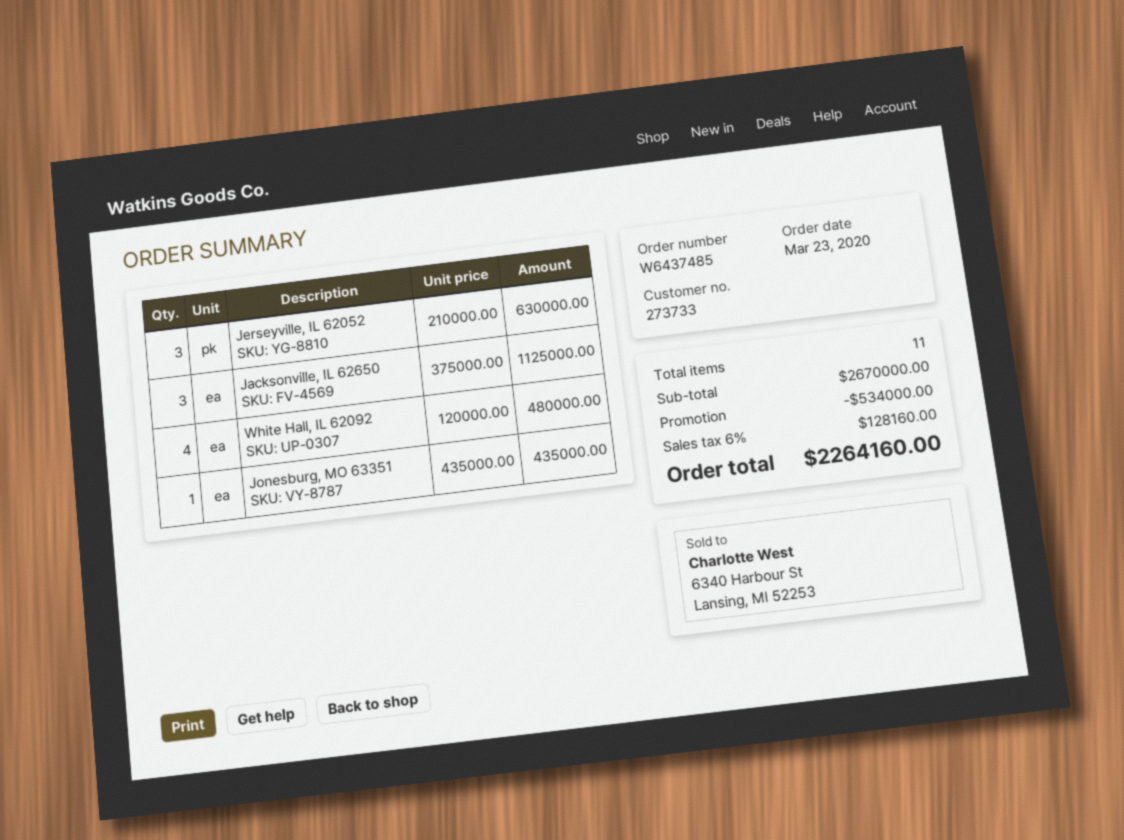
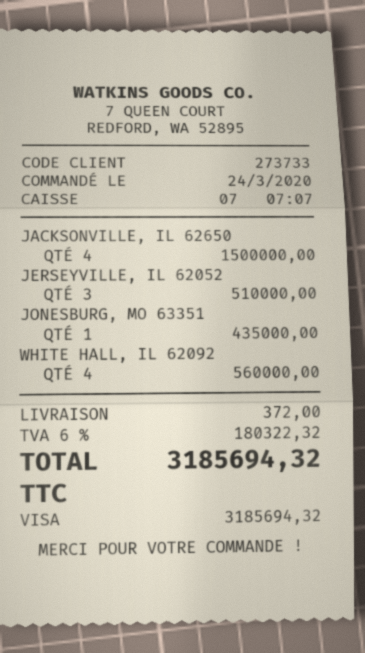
order date: 2020-03-23 -> 2020-03-24
Jerseyville, IL 62052: 3 for 630000.00 -> 3 for 510000.00
Jacksonville, IL 62650: 3 for 1125000.00 -> 4 for 1500000.00
White Hall, IL 62092: 4 for 480000.00 -> 4 for 560000.00
discount: 534000.00 -> none
shipping: none -> 372.00
tax: 6% = 128160.00 -> 6% = 180322.32
total: 2264160.00 -> 3185694.32

